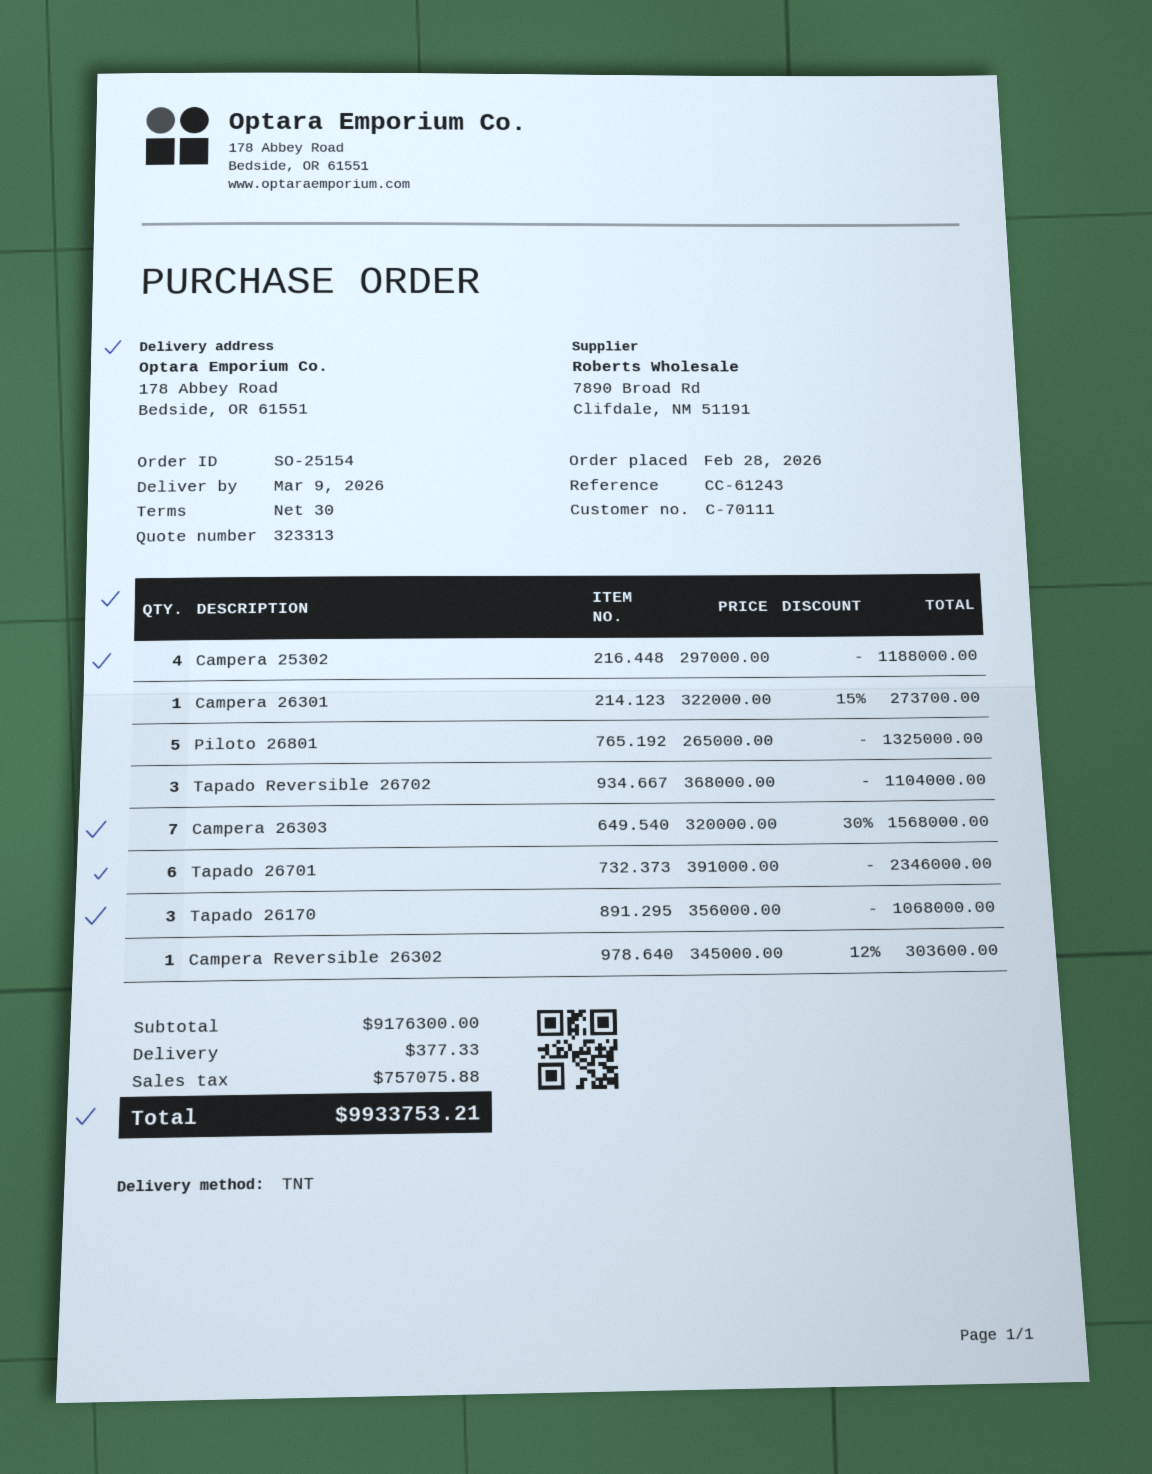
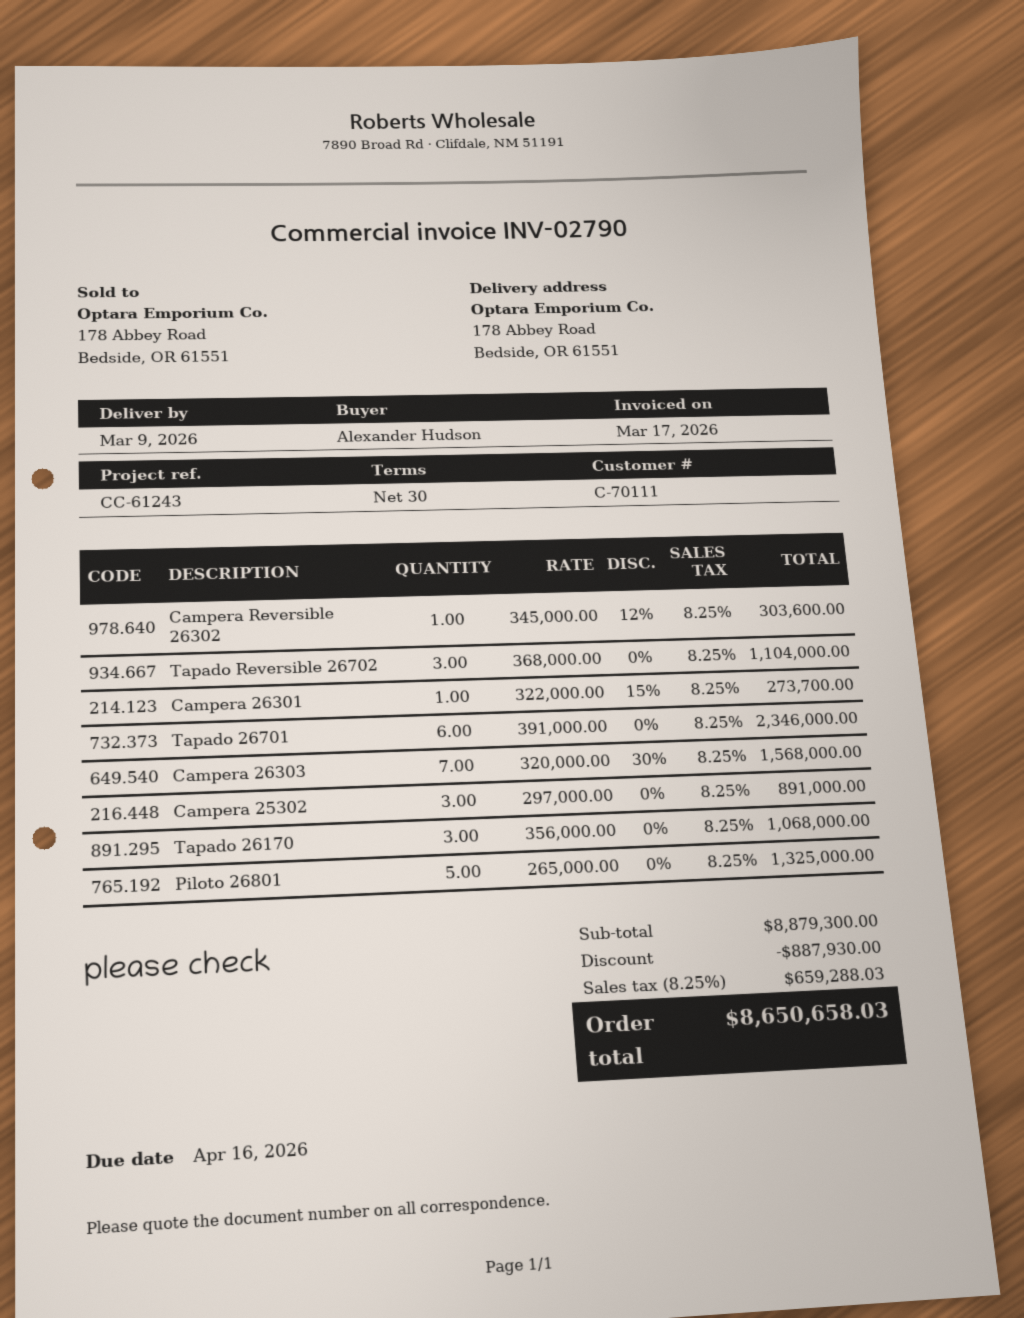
Campera 25302: 4 x 297000.00 = 1188000.00 -> 3 x 297000.00 = 891000.00
subtotal: 9176300.00 -> 8879300.00
discount: none -> 887930.00
shipping: 377.33 -> none
tax: 757075.88 -> 659288.03
total: 9933753.21 -> 8650658.03

